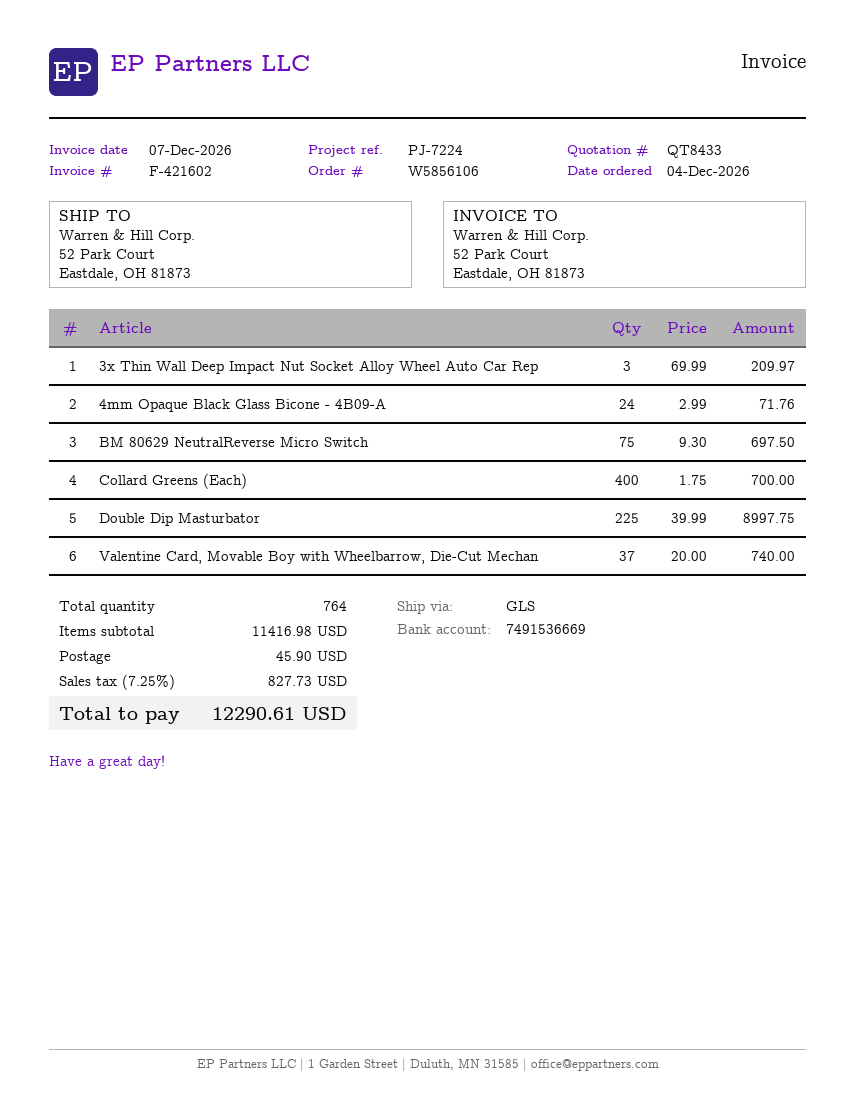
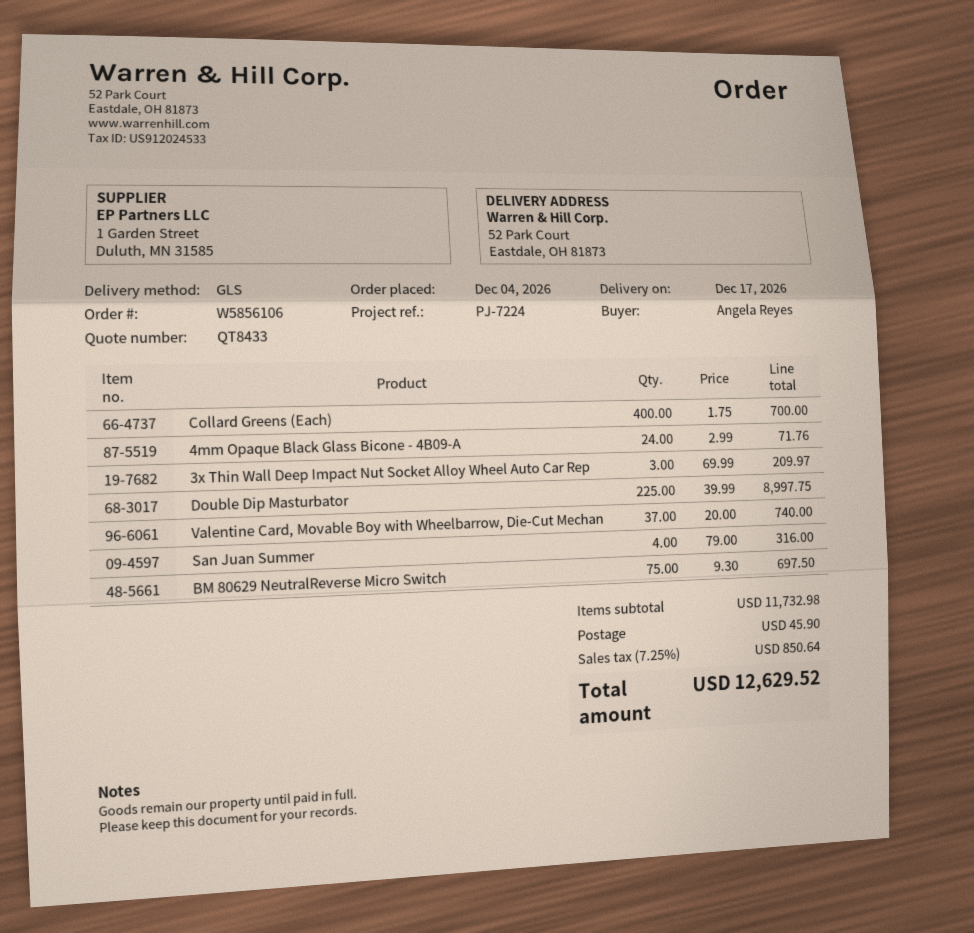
San Juan Summer: none -> 4 x 79.00 = 316.00
subtotal: 11416.98 -> 11732.98
tax: 7.25% = 827.73 -> 7.25% = 850.64
total: 12290.61 -> 12629.52

